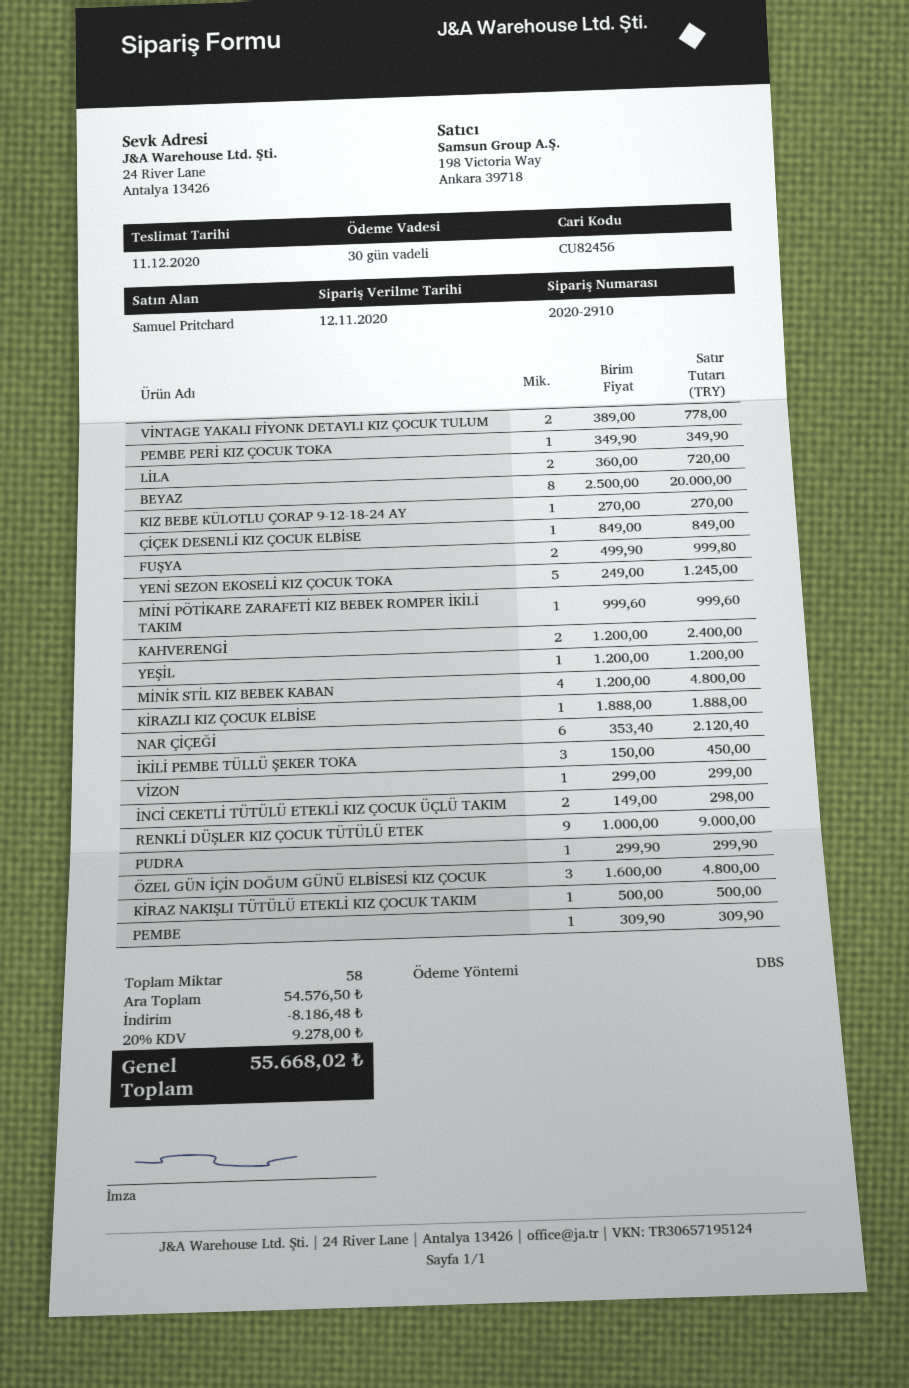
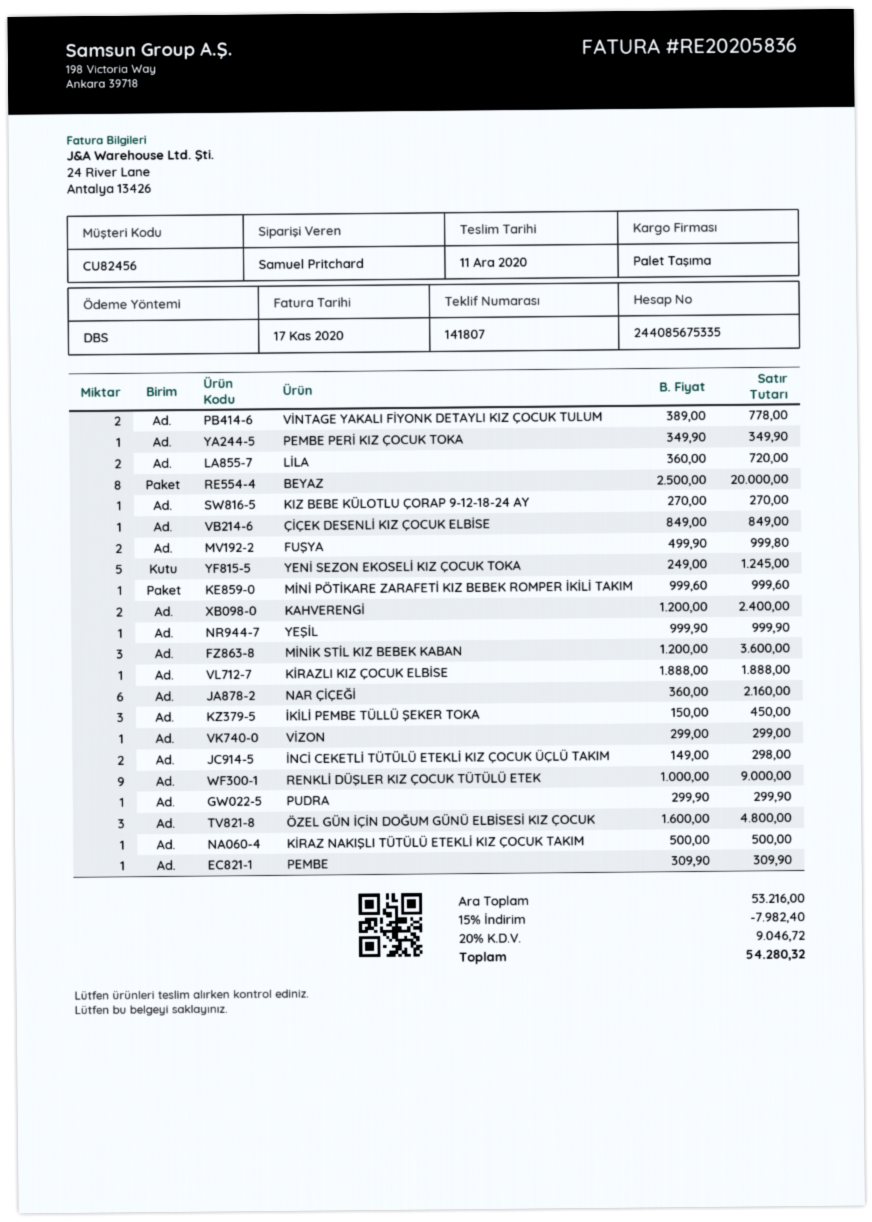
YEŞİL: 1 x 1200.00 = 1200.00 -> 1 x 999.90 = 999.90
MİNİK STİL KIZ BEBEK KABAN: 4 x 1200.00 = 4800.00 -> 3 x 1200.00 = 3600.00
NAR ÇİÇEĞİ: 6 x 353.40 = 2120.40 -> 6 x 360.00 = 2160.00
subtotal: 54576.50 -> 53216.00
discount: 8186.48 -> 7982.40
tax: 20% = 9278.00 -> 20% = 9046.72
total: 55668.02 -> 54280.32

